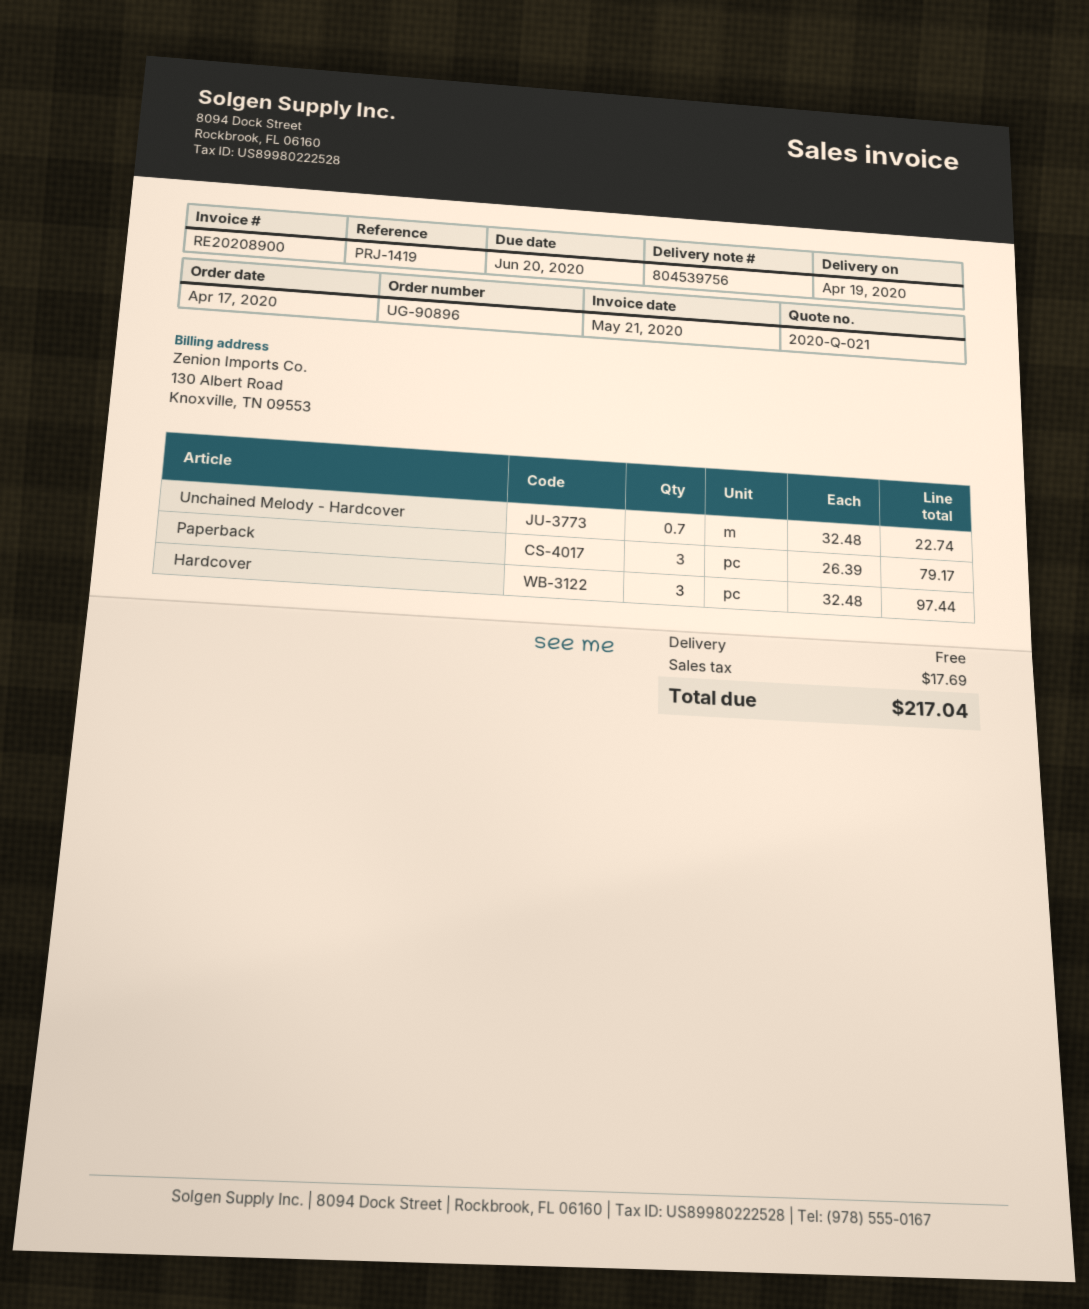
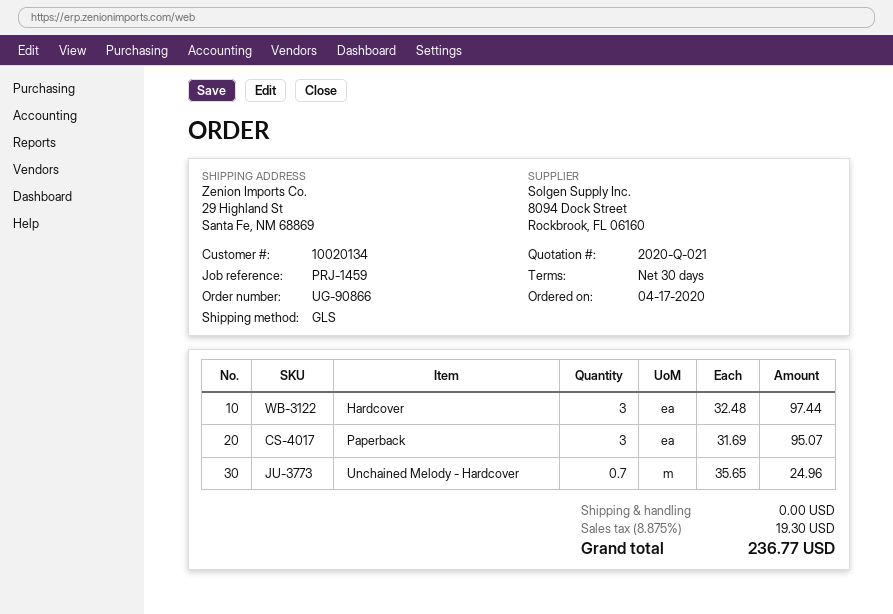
order number: UG-90896 -> UG-90866
reference: PRJ-1419 -> PRJ-1459
Unchained Melody - Hardcover: 0.7 x 32.48 = 22.74 -> 0.7 x 35.65 = 24.96
Paperback: 3 x 26.39 = 79.17 -> 3 x 31.69 = 95.07
tax: 17.69 -> 19.30
total: 217.04 -> 236.77

